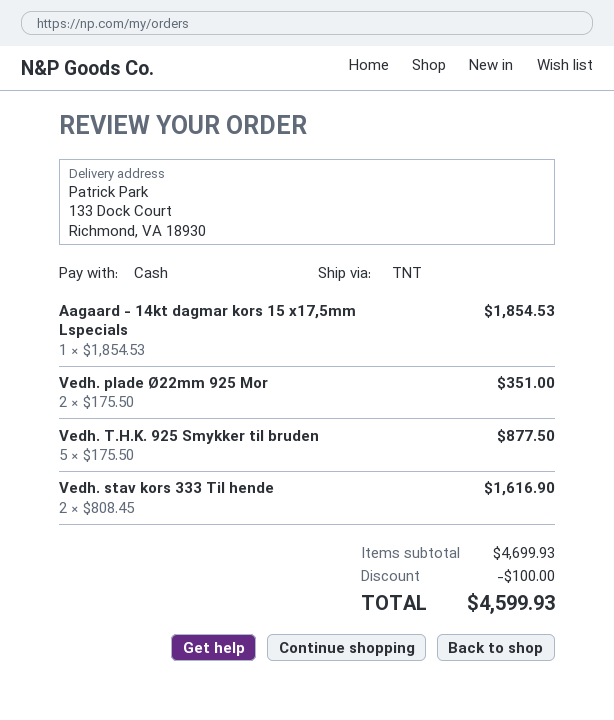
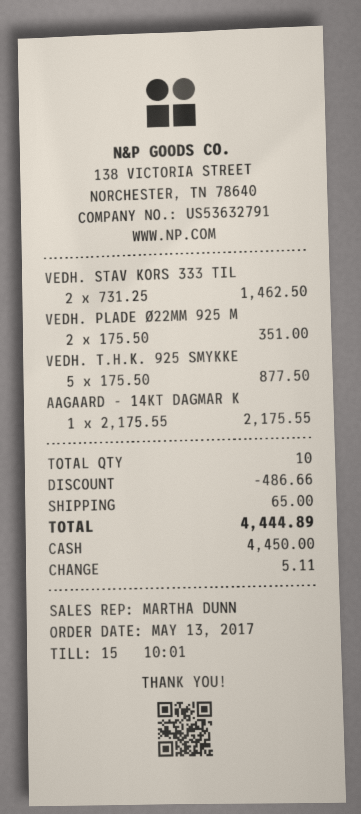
Aagaard - 14kt dagmar kors 15 x17,5mm Lspecials: 1 x 1854.53 = 1854.53 -> 1 x 2175.55 = 2175.55
Vedh. stav kors 333 Til hende: 2 x 808.45 = 1616.90 -> 2 x 731.25 = 1462.50
discount: 100.00 -> 486.66
shipping: none -> 65.00
total: 4599.93 -> 4444.89

